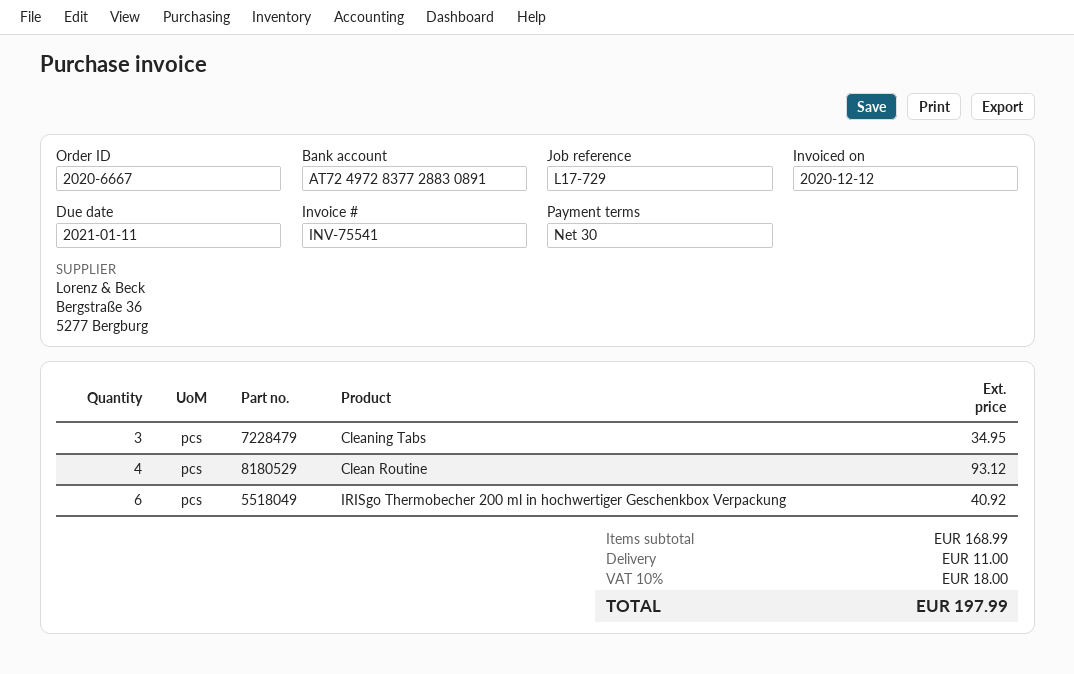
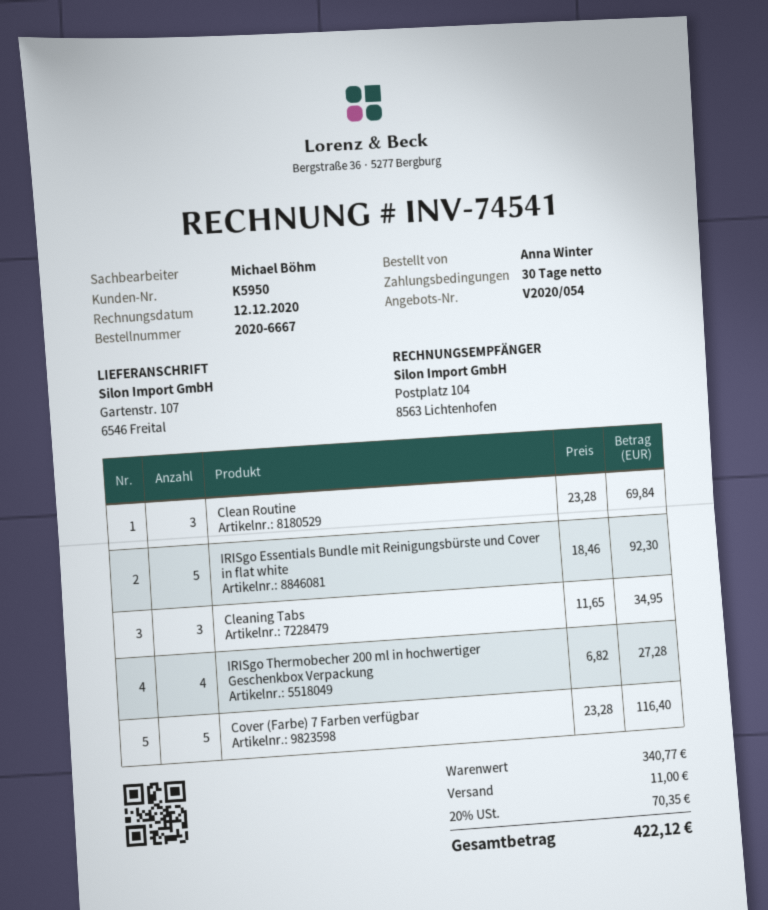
invoice number: INV-75541 -> INV-74541
Clean Routine: 4 for 93.12 -> 3 for 69.84
IRISgo Thermobecher 200 ml in hochwertiger Geschenkbox Verpackung: 6 for 40.92 -> 4 for 27.28
IRISgo Essentials Bundle mit Reinigungsbürste und Cover in flat white: none -> 5 for 92.30
Cover (Farbe) 7 Farben verfügbar: none -> 5 for 116.40
subtotal: 168.99 -> 340.77
tax: 10% = 18.00 -> 20% = 70.35
total: 197.99 -> 422.12

